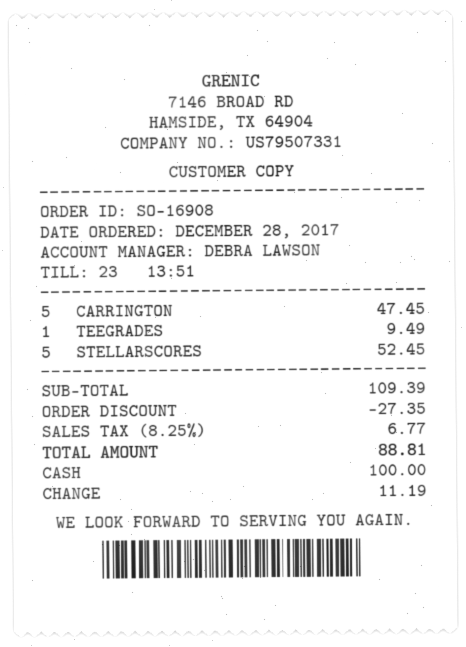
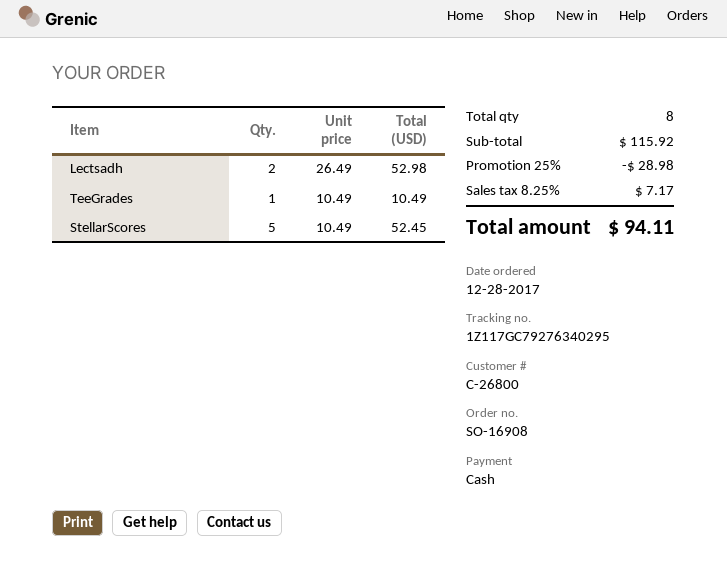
CARRINGTON: 5 for 47.45 -> none
TEEGRADES: 1 for 9.49 -> 1 for 10.49
Lectsadh: none -> 2 for 52.98
subtotal: 109.39 -> 115.92
discount: 27.35 -> 28.98
tax: 8.25% = 6.77 -> 8.25% = 7.17
total: 88.81 -> 94.11

